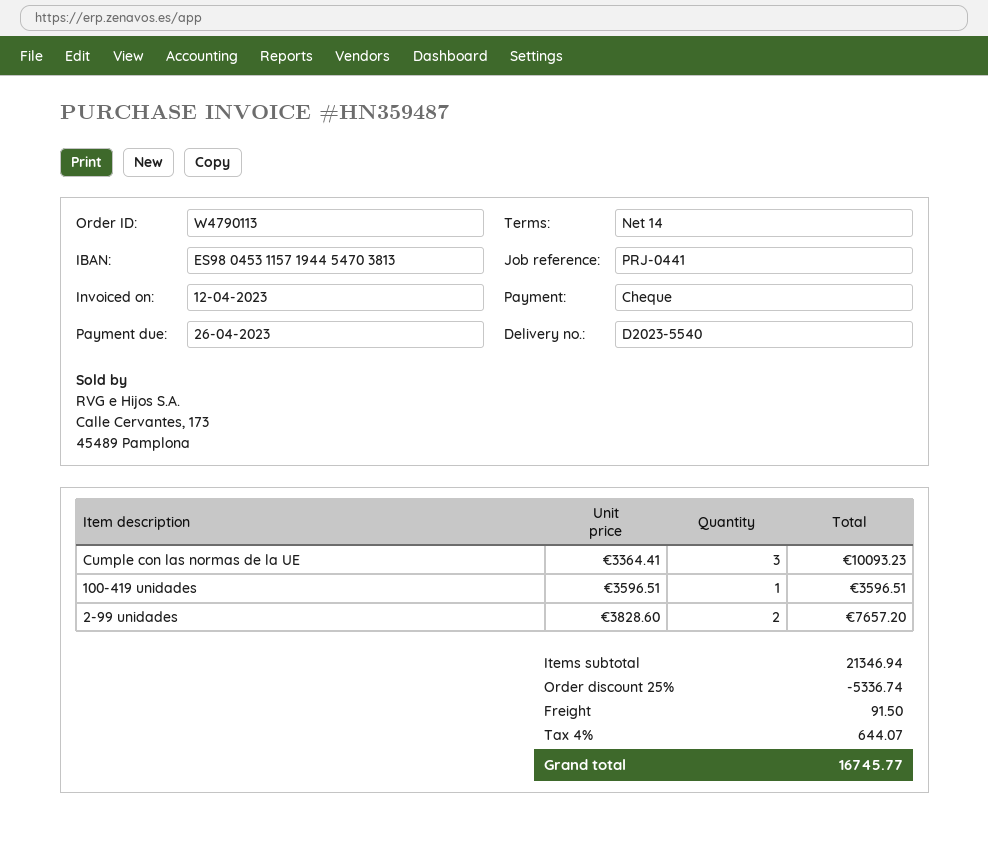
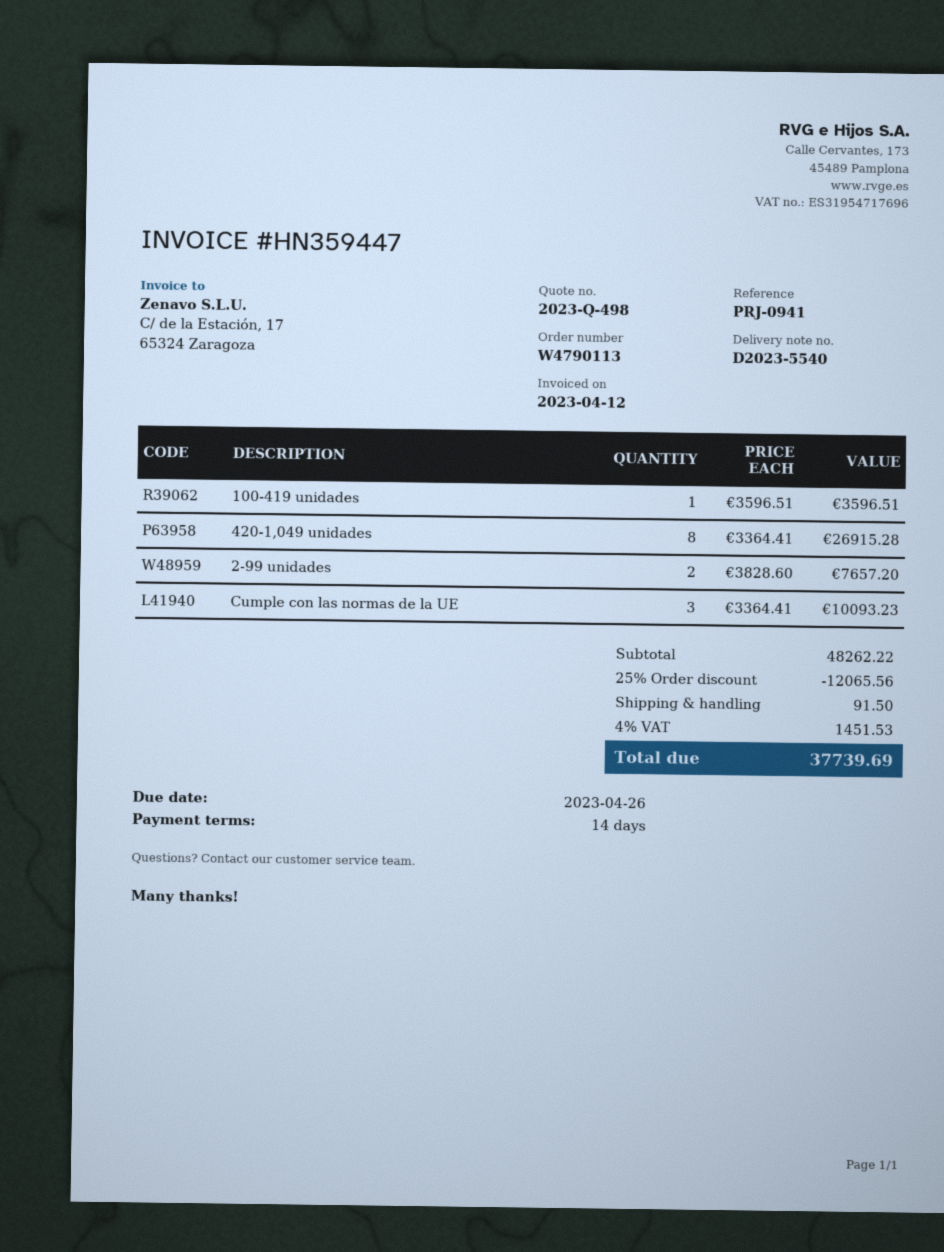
invoice number: HN359487 -> HN359447
reference: PRJ-0441 -> PRJ-0941
420-1,049 unidades: none -> 8 x 3364.41 = 26915.28
subtotal: 21346.94 -> 48262.22
discount: 25% = 5336.74 -> 25% = 12065.56
tax: 4% = 644.07 -> 4% = 1451.53
total: 16745.77 -> 37739.69

